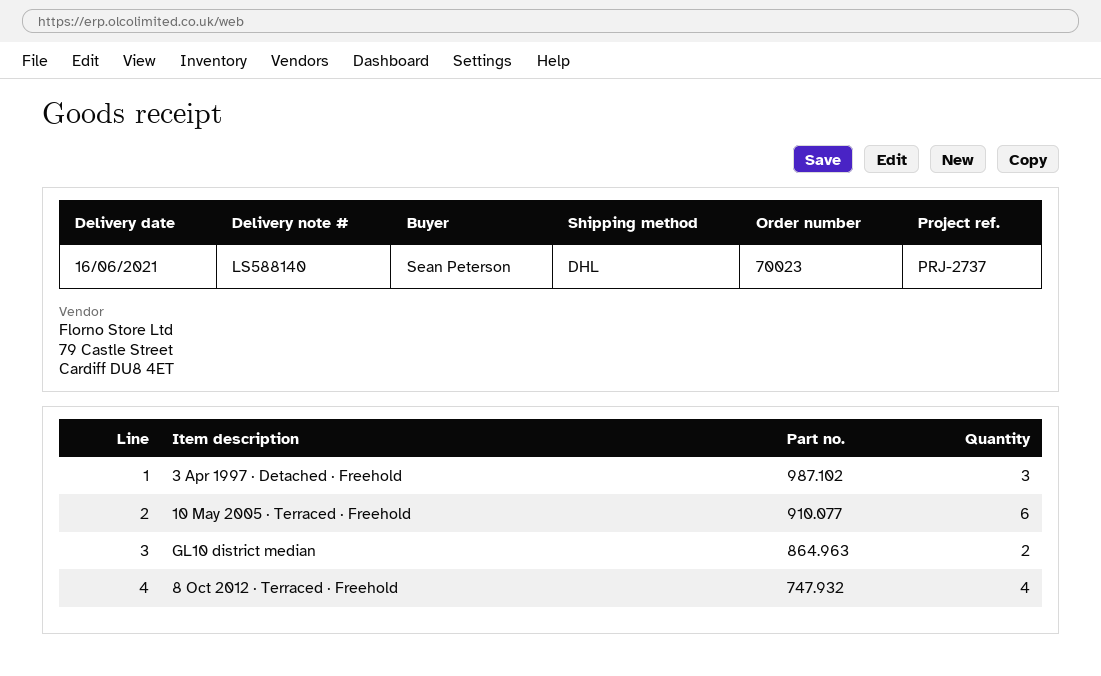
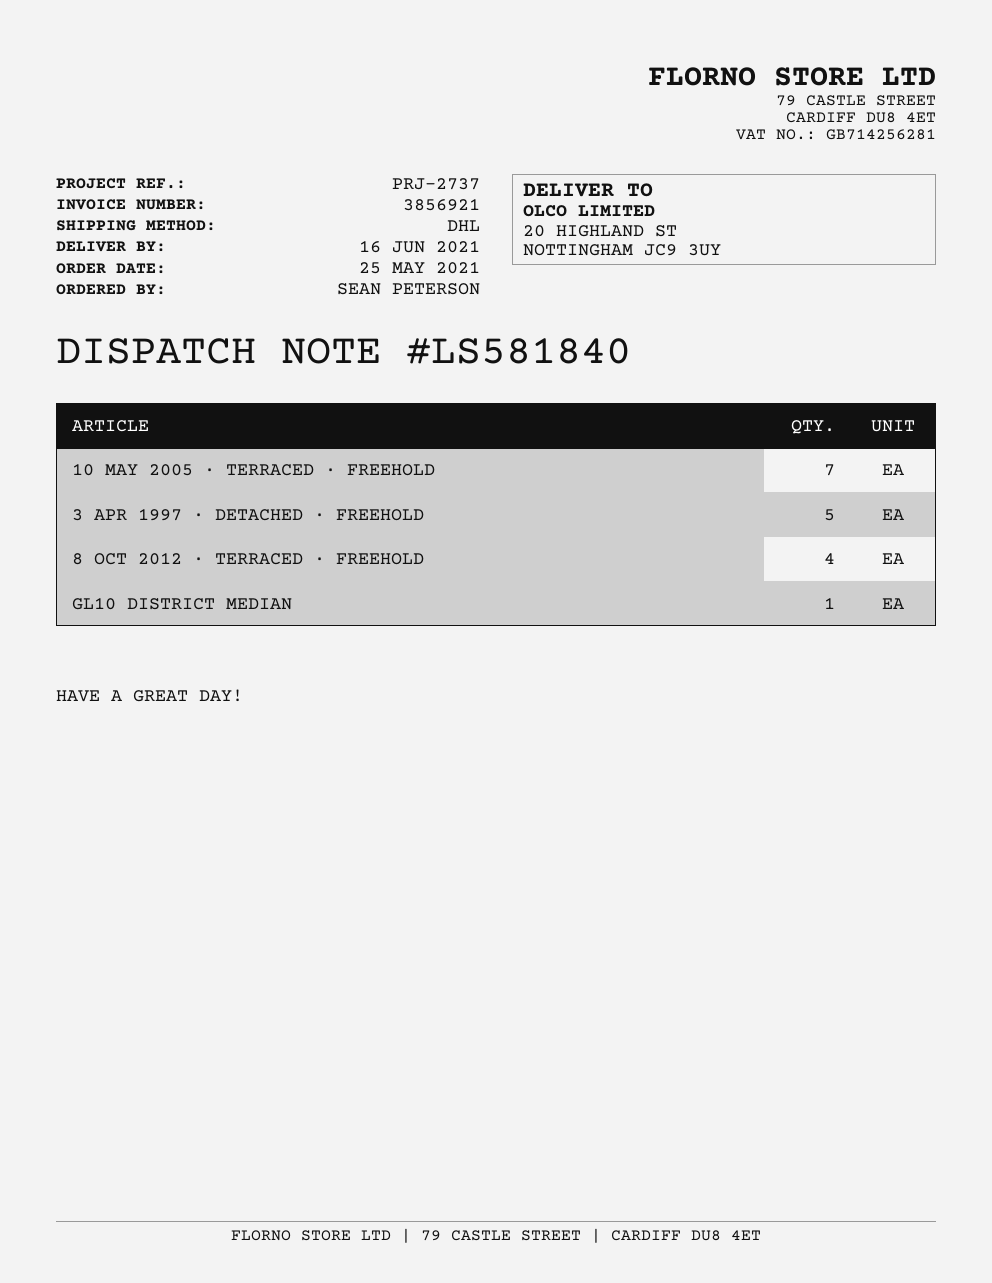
delivery note number: LS588140 -> LS581840
3 Apr 1997 · Detached · Freehold: 3 -> 5
10 May 2005 · Terraced · Freehold: 6 -> 7
GL10 district median: 2 -> 1

